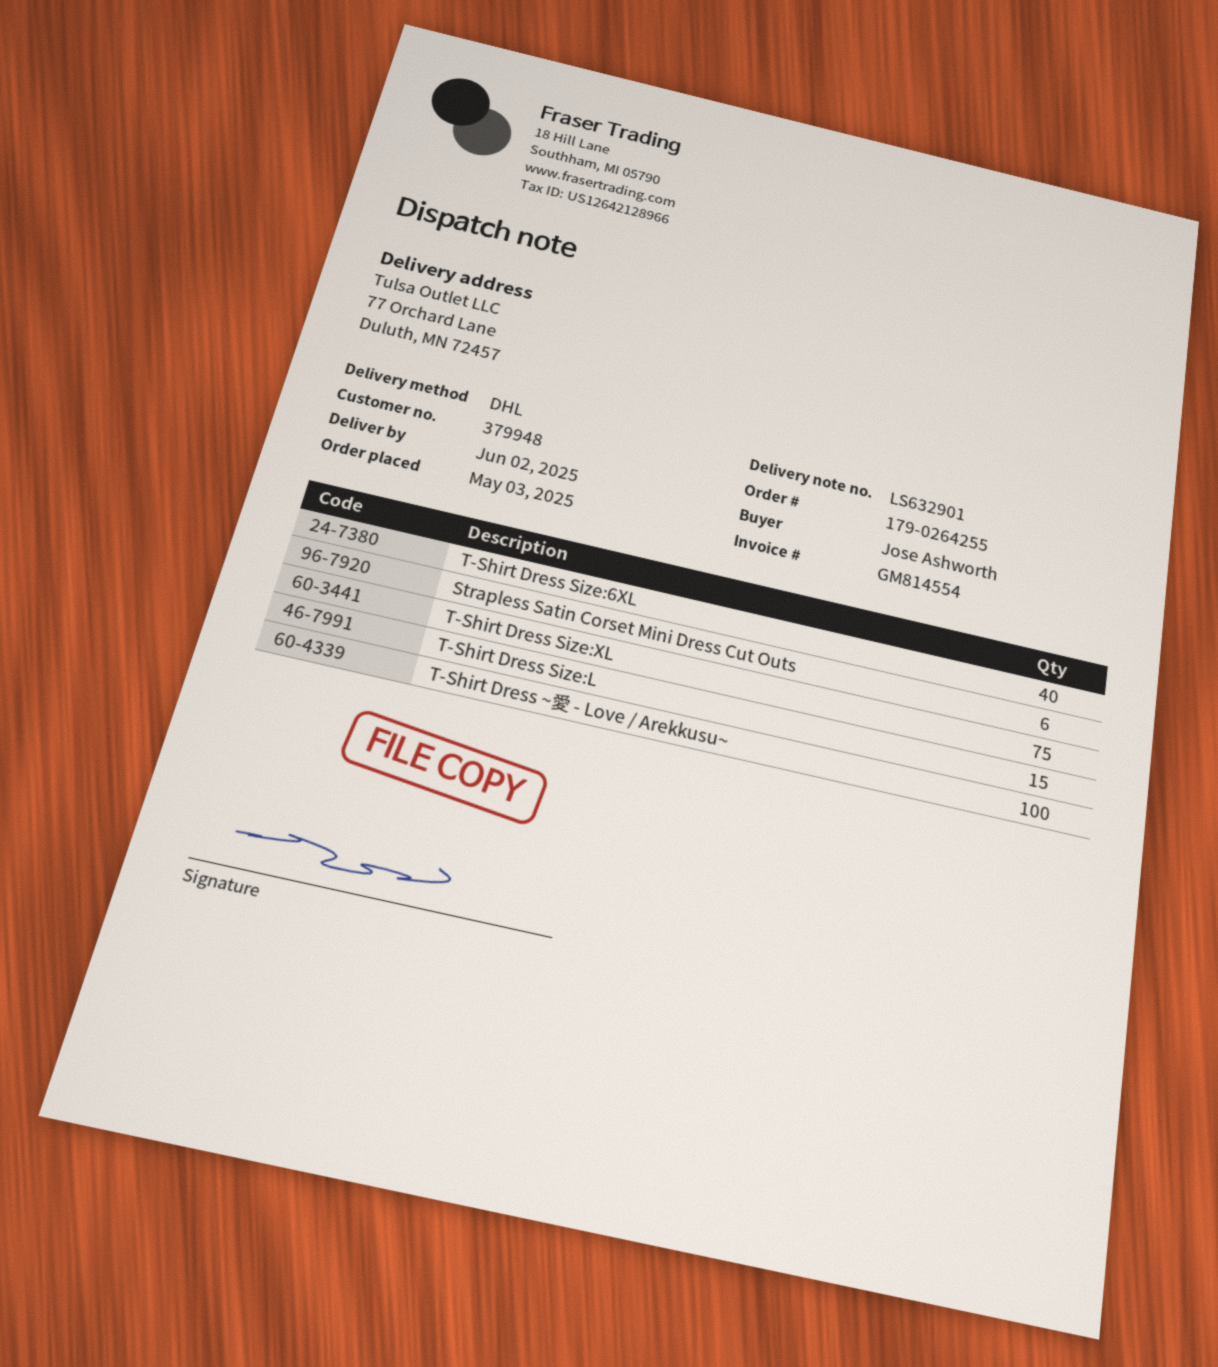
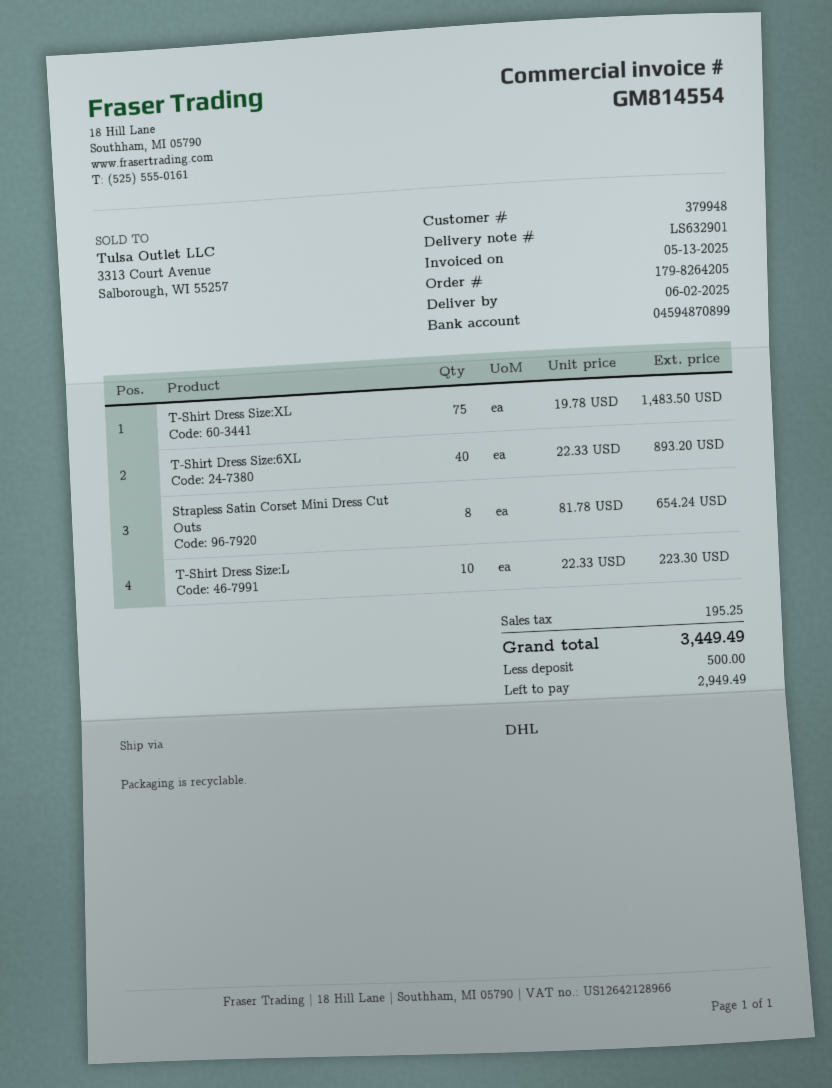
order number: 179-0264255 -> 179-8264205
Strapless Satin Corset Mini Dress Cut Outs: 6 -> 8
T-Shirt Dress Size:L: 15 -> 10
T-Shirt Dress ~愛 - Love / Arekkusu~: 100 -> none

